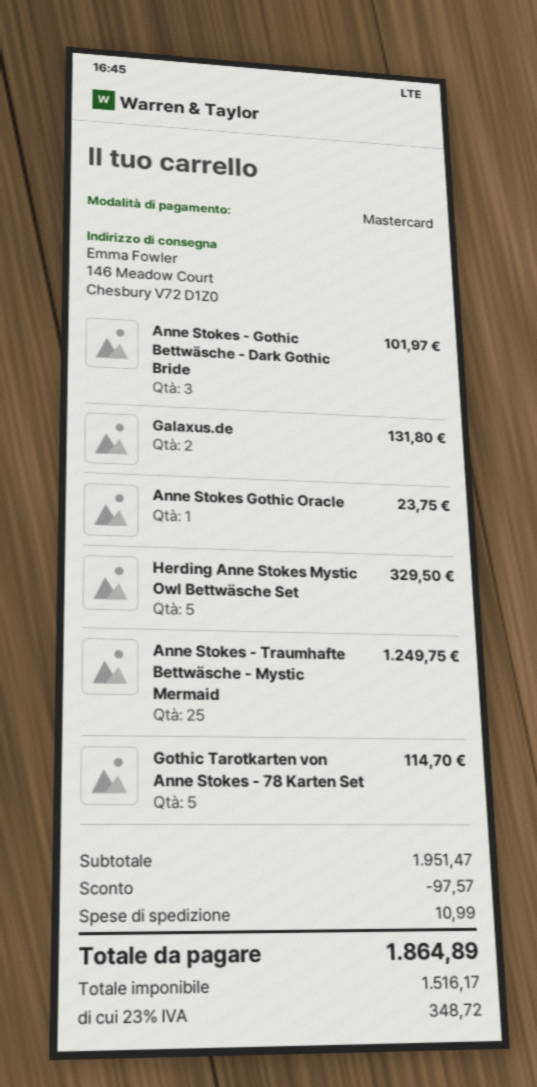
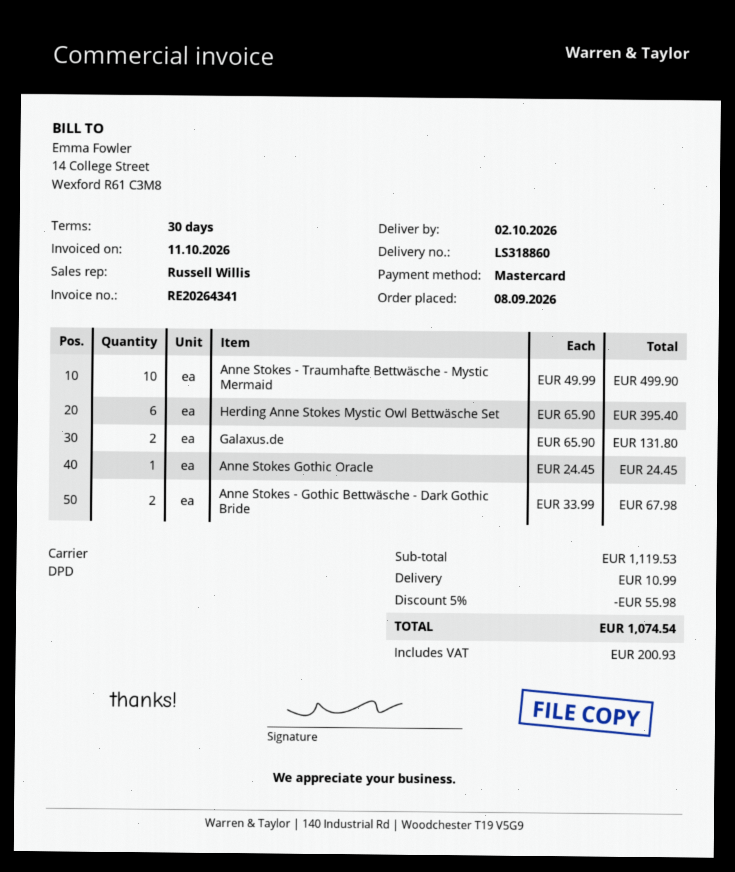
Anne Stokes - Gothic Bettwäsche - Dark Gothic Bride: 3 for 101.97 -> 2 for 67.98
Anne Stokes Gothic Oracle: 1 for 23.75 -> 1 for 24.45
Herding Anne Stokes Mystic Owl Bettwäsche Set: 5 for 329.50 -> 6 for 395.40
Anne Stokes - Traumhafte Bettwäsche - Mystic Mermaid: 25 for 1249.75 -> 10 for 499.90
Gothic Tarotkarten von Anne Stokes - 78 Karten Set: 5 for 114.70 -> none
subtotal: 1951.47 -> 1119.53
discount: 97.57 -> 55.98
tax: 348.72 -> 200.93
total: 1864.89 -> 1074.54

